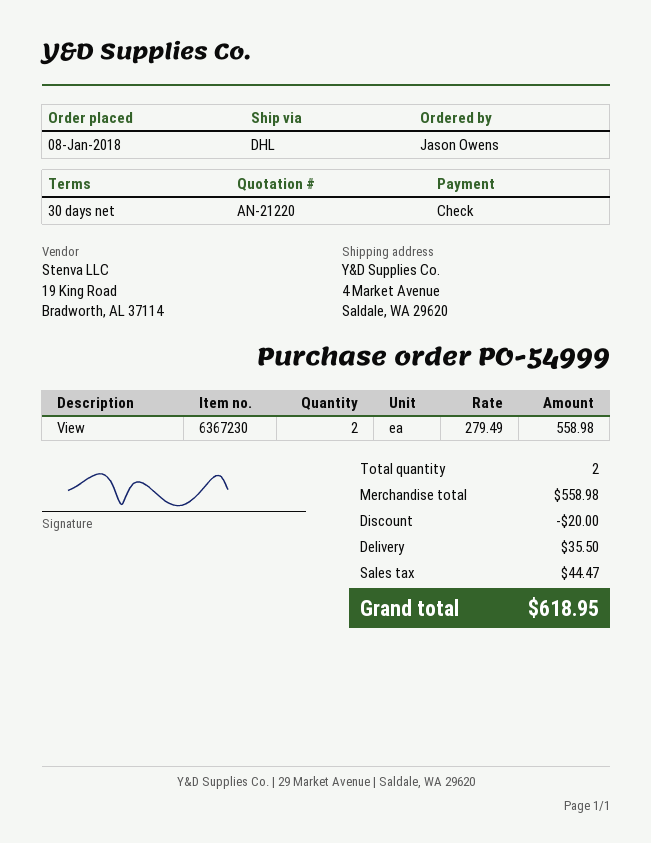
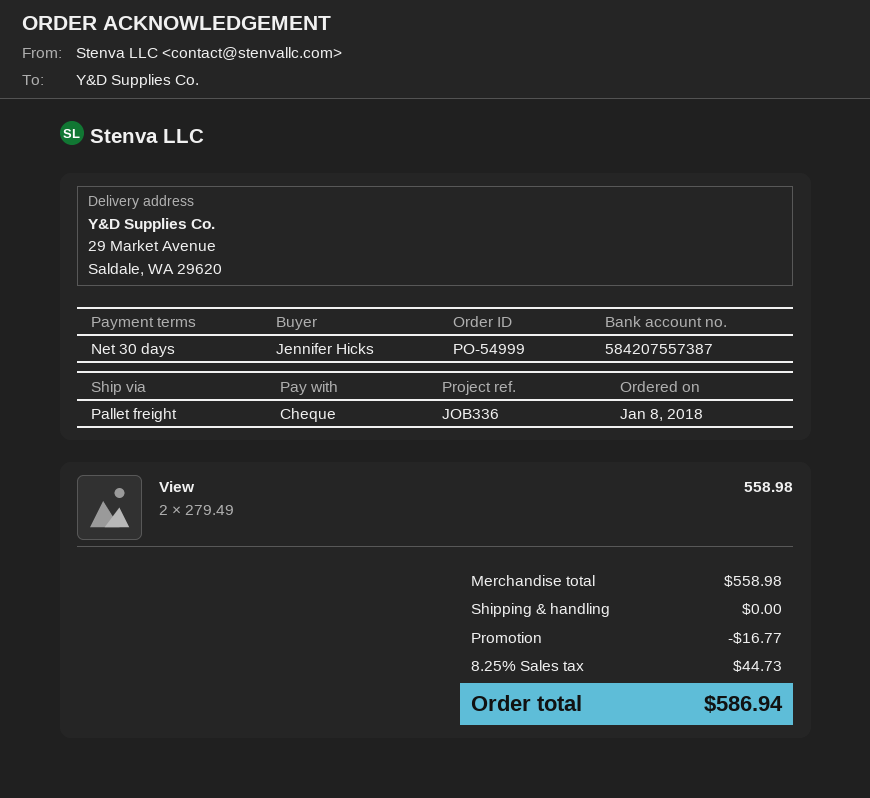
ordered by: Jason Owens -> Jennifer Hicks
shipping method: DHL -> pallet freight
ship to: 4 Market Avenue, Saldale, WA 29620 -> 29 Market Avenue, Saldale, WA 29620
discount: 20.00 -> 16.77
shipping: 35.50 -> 0.00
tax: 44.47 -> 44.73
total: 618.95 -> 586.94

